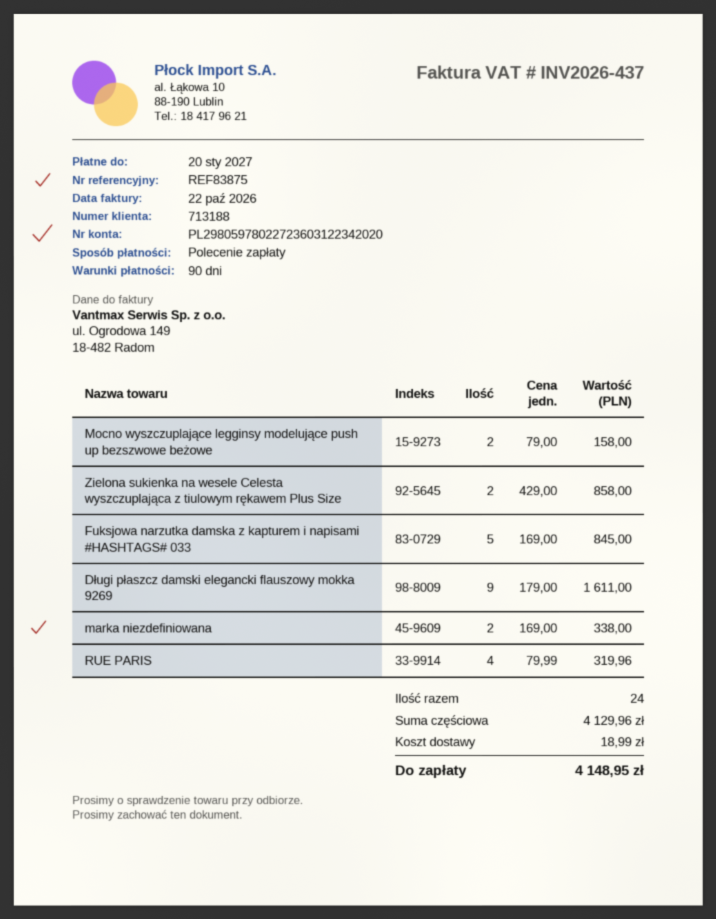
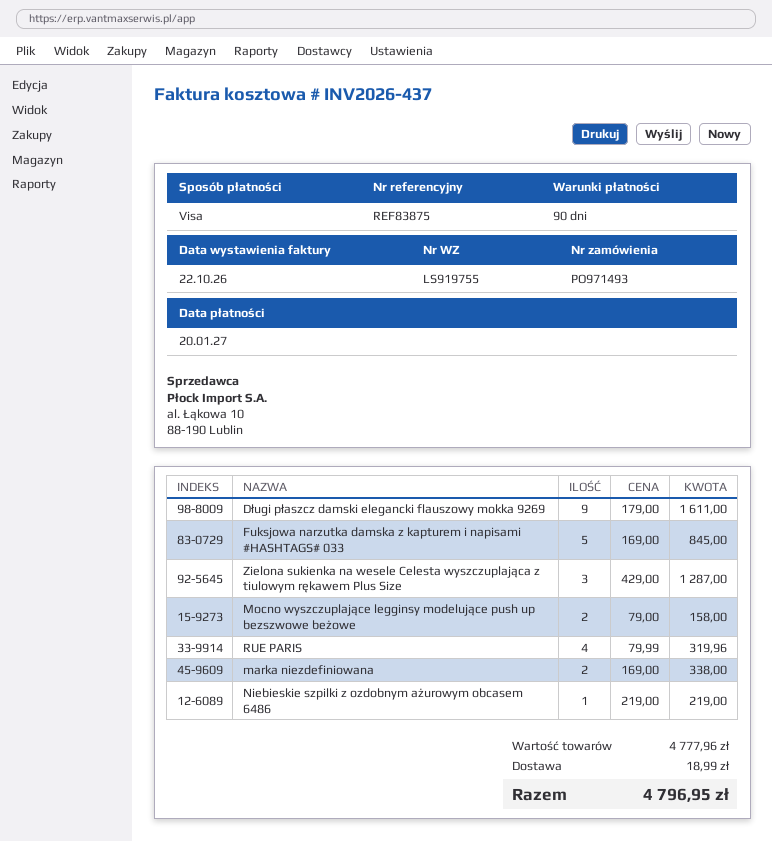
payment method: direct debit -> Visa
Zielona sukienka na wesele Celesta wyszczuplająca z tiulowym rękawem Plus Size: 2 x 429.00 = 858.00 -> 3 x 429.00 = 1287.00
Niebieskie szpilki z ozdobnym ażurowym obcasem 6486: none -> 1 x 219.00 = 219.00
subtotal: 4129.96 -> 4777.96
total: 4148.95 -> 4796.95

